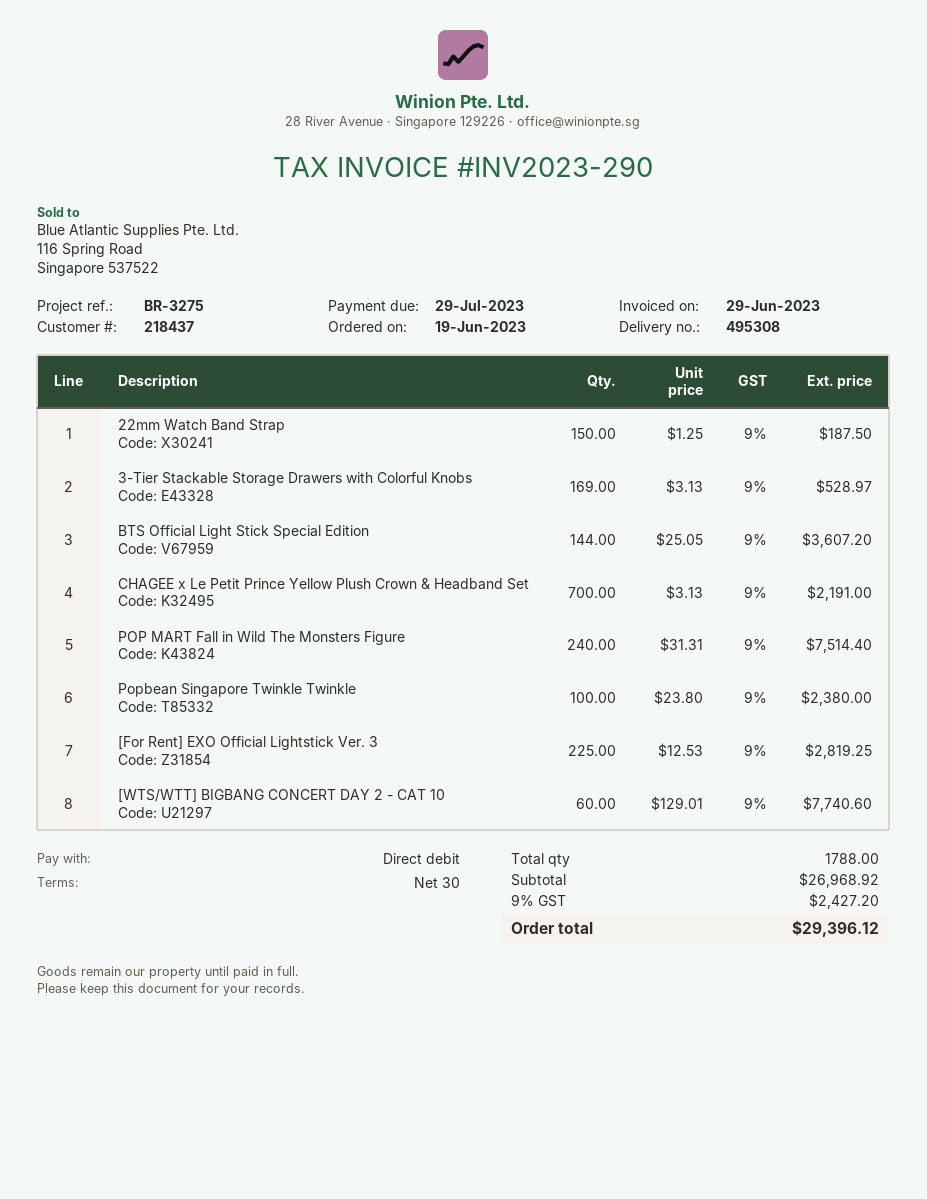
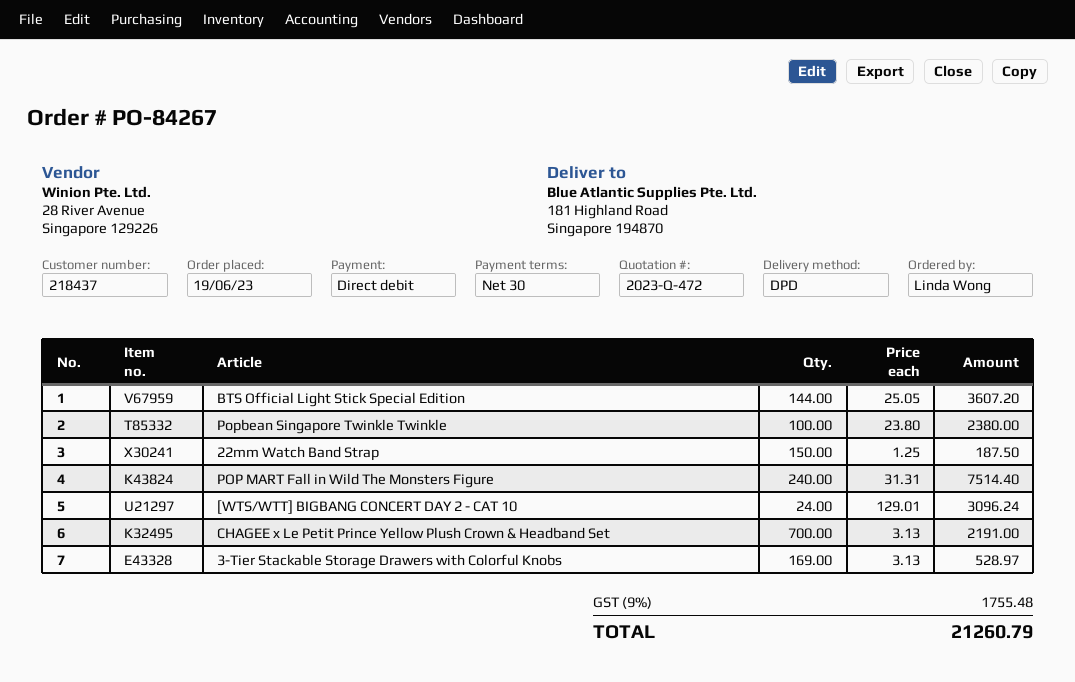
[For Rent] EXO Official Lightstick Ver. 3: 225 x 12.53 = 2819.25 -> none
[WTS/WTT] BIGBANG CONCERT DAY 2 - CAT 10: 60 x 129.01 = 7740.60 -> 24 x 129.01 = 3096.24
tax: 9% = 2427.20 -> 9% = 1755.48
total: 29396.12 -> 21260.79

